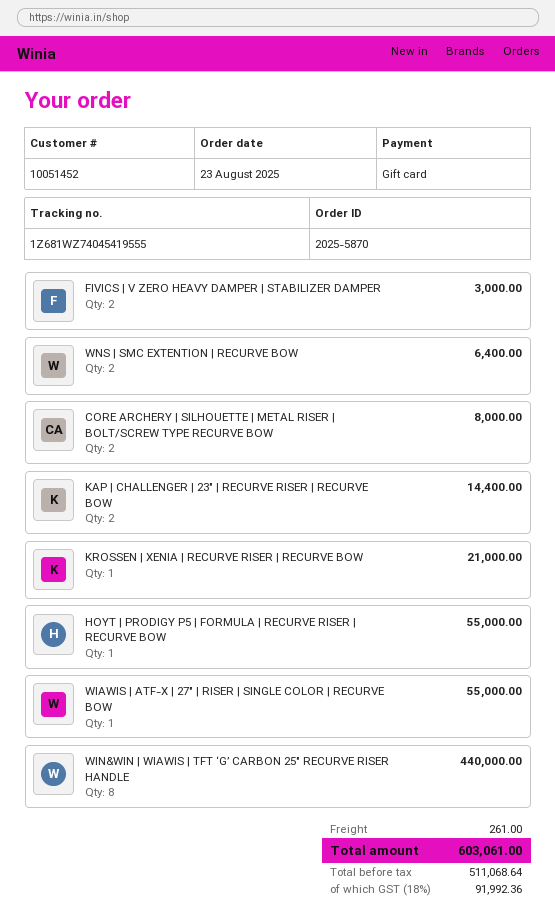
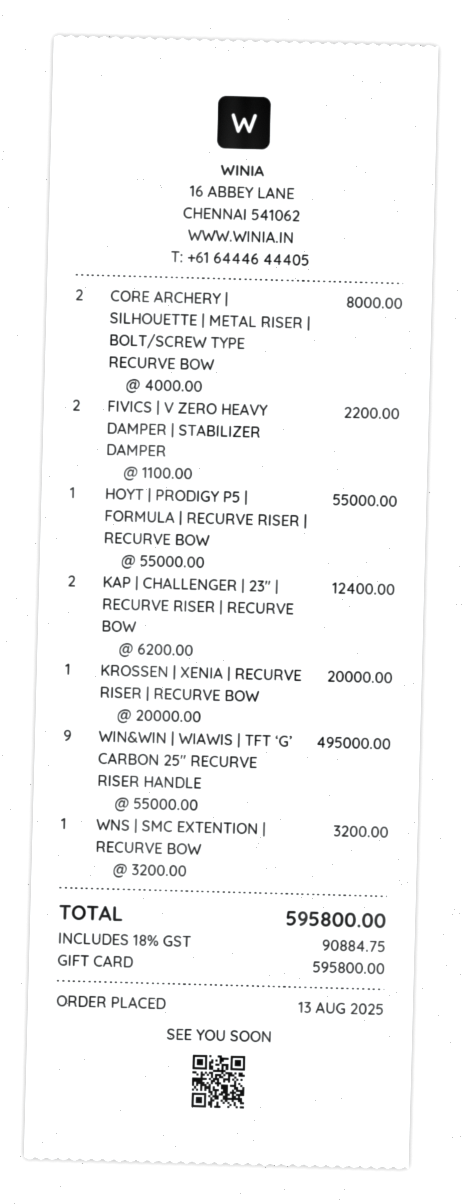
order date: 2025-08-23 -> 2025-08-13
FIVICS | V ZERO HEAVY DAMPER | STABILIZER DAMPER: 2 for 3000.00 -> 2 for 2200.00
WNS | SMC EXTENTION | RECURVE BOW: 2 for 6400.00 -> 1 for 3200.00
KAP | CHALLENGER | 23″ | RECURVE RISER | RECURVE BOW: 2 for 14400.00 -> 2 for 12400.00
KROSSEN | XENIA | RECURVE RISER | RECURVE BOW: 1 for 21000.00 -> 1 for 20000.00
WIAWIS | ATF-X | 27″ | RISER | SINGLE COLOR | RECURVE BOW: 1 for 55000.00 -> none
WIN&WIN | WIAWIS | TFT ‘G’ CARBON 25″ RECURVE RISER HANDLE: 8 for 440000.00 -> 9 for 495000.00
shipping: 261.00 -> none
tax: 18% = 91992.36 -> 18% = 90884.75
total: 603061.00 -> 595800.00

